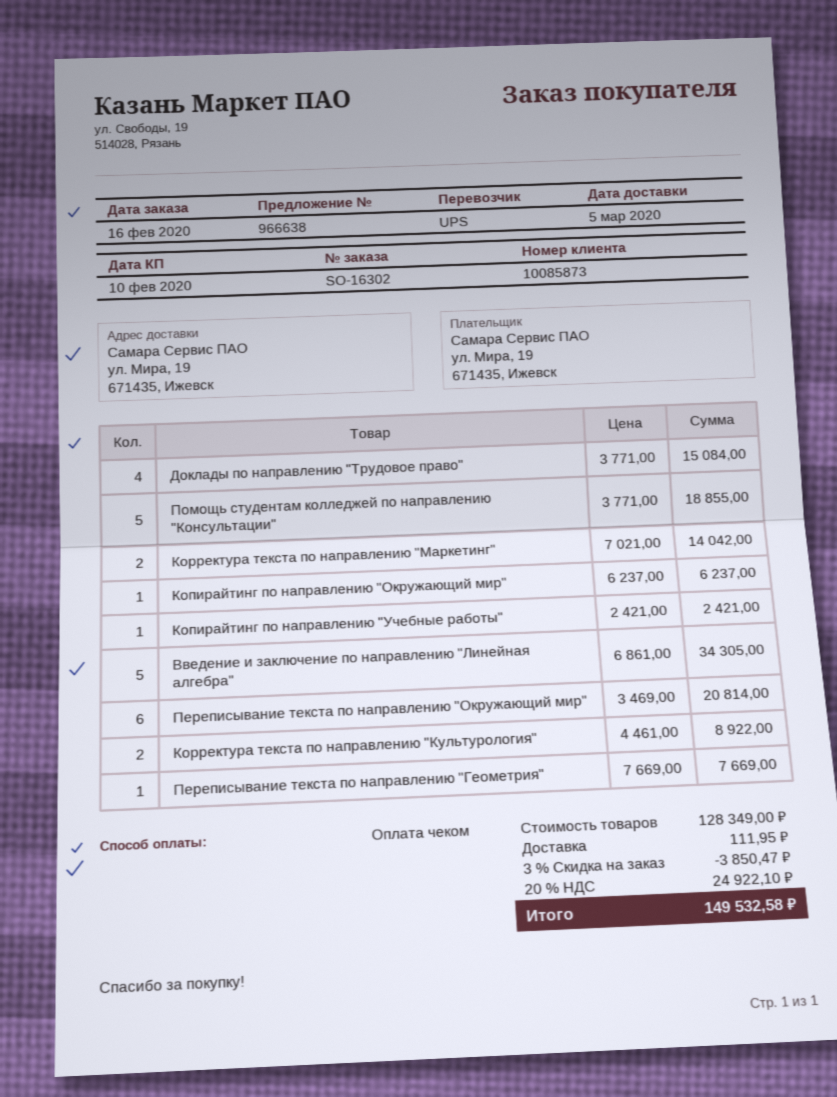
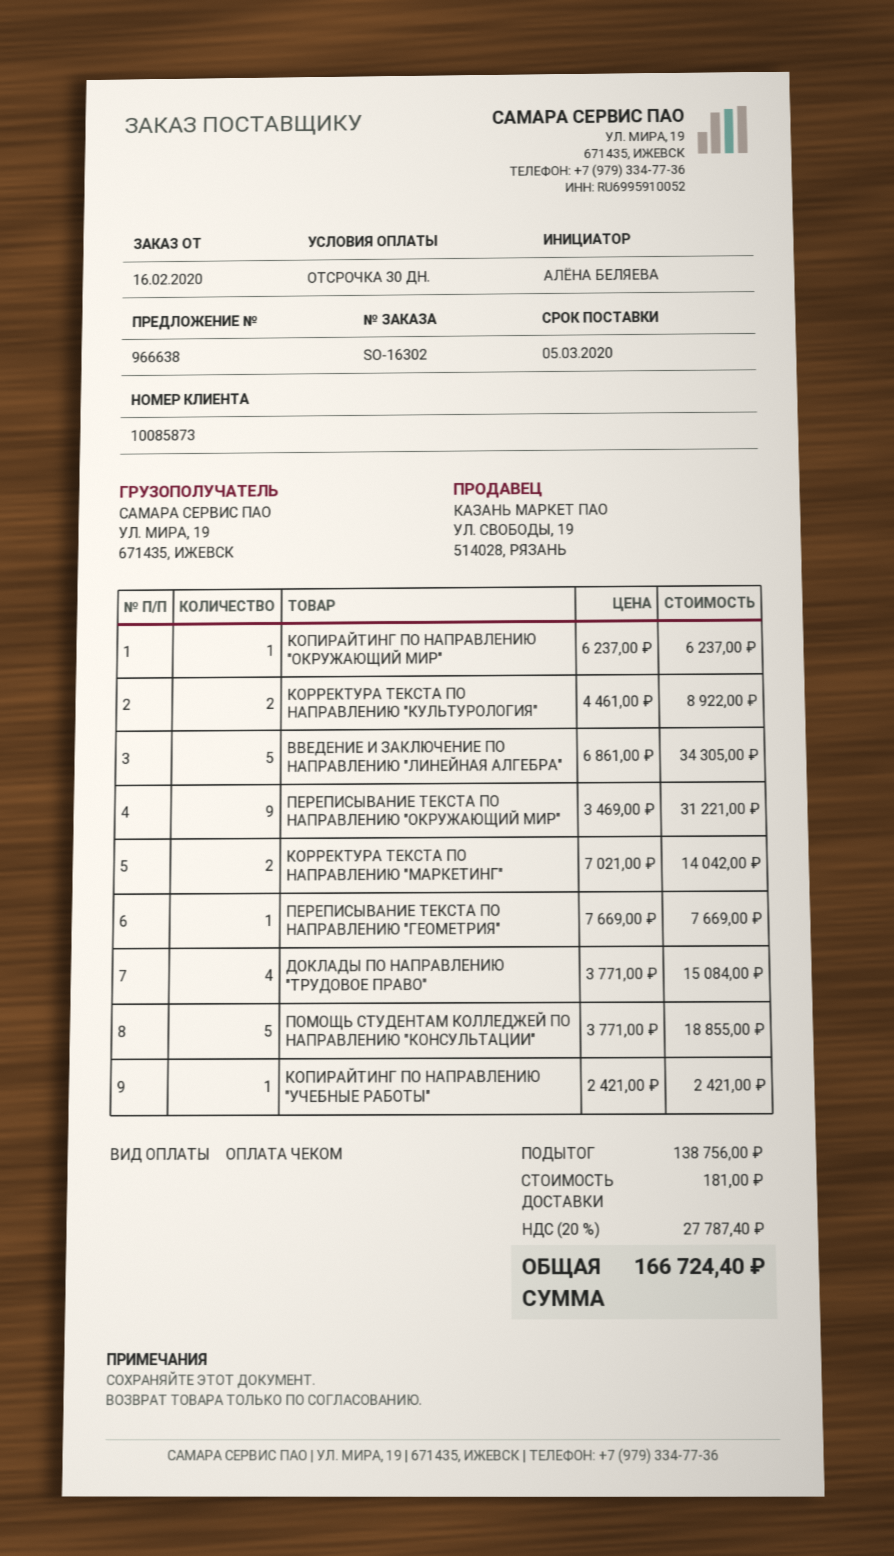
Переписывание текста по направлению "Окружающий мир": 6 x 3469.00 = 20814.00 -> 9 x 3469.00 = 31221.00
subtotal: 128349.00 -> 138756.00
discount: 3% = 3850.47 -> none
shipping: 111.95 -> 181.00
tax: 20% = 24922.10 -> 20% = 27787.40
total: 149532.58 -> 166724.40

